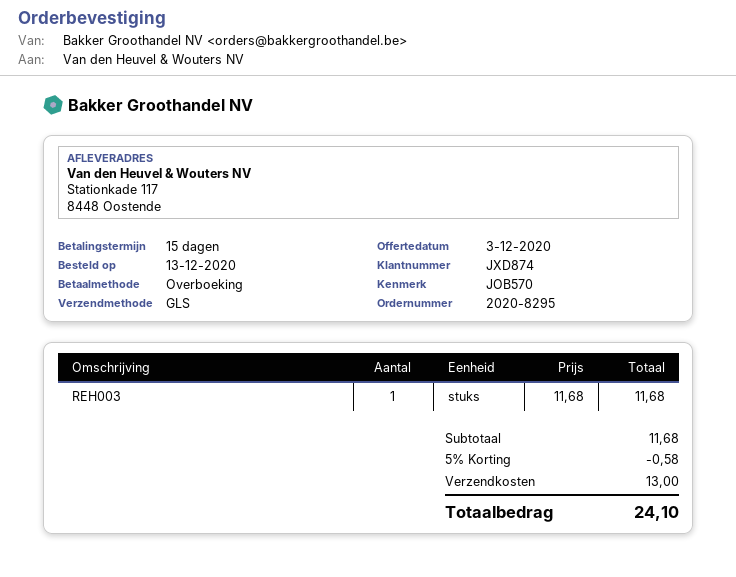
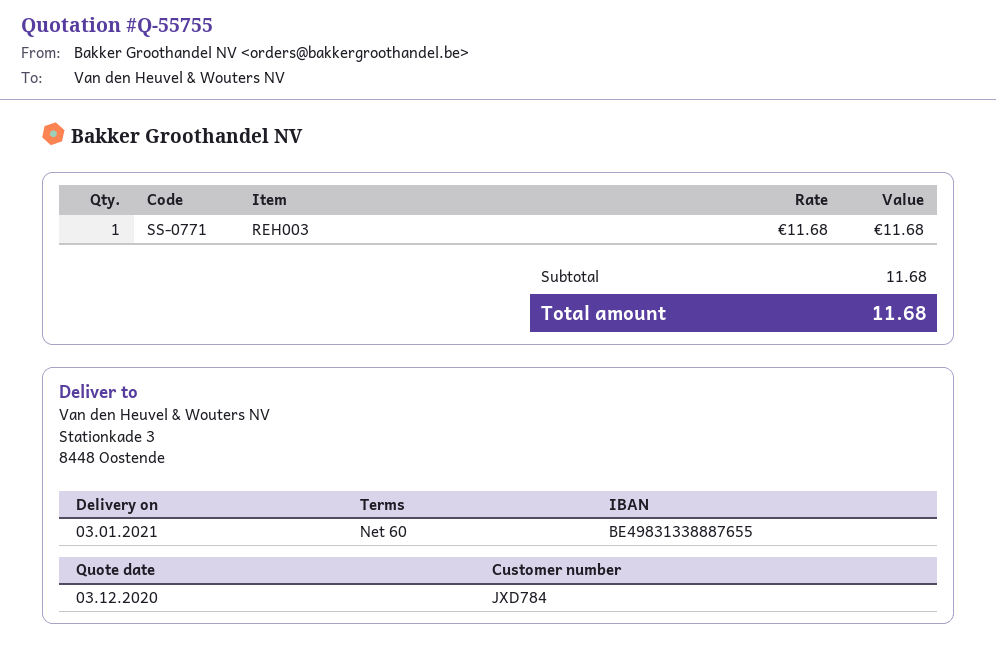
payment terms: 15 days -> 60 days
customer number: JXD874 -> JXD784
ship to: Stationkade 117, 8448 Oostende -> Stationkade 3, 8448 Oostende
discount: 5% = 0.58 -> none
shipping: 13.00 -> none
total: 24.10 -> 11.68

